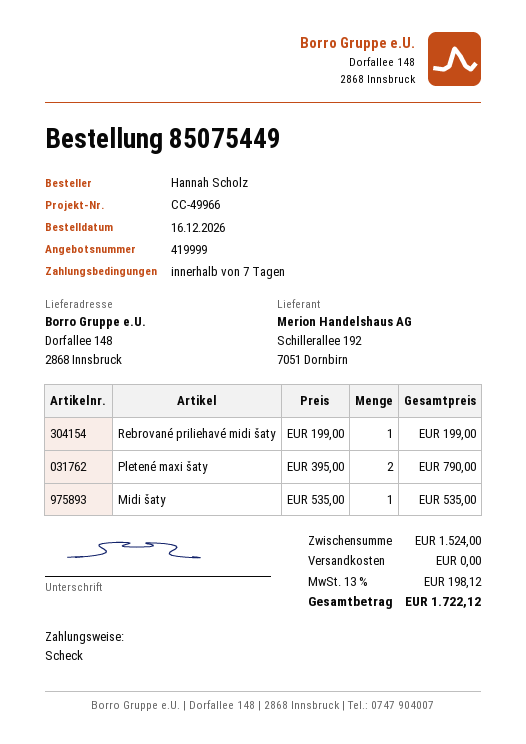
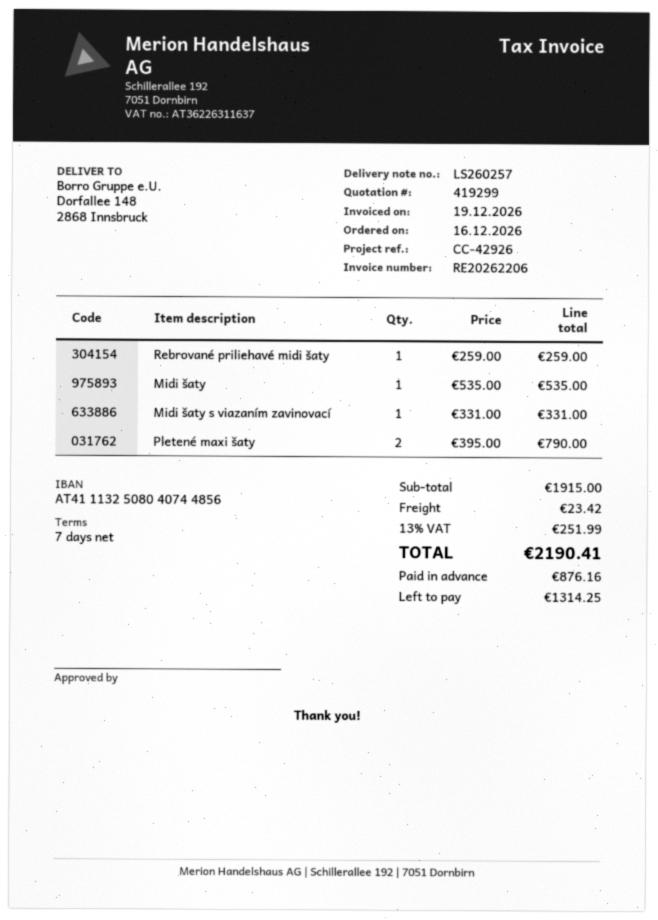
quote number: 419999 -> 419299
reference: CC-49966 -> CC-42926
Rebrované priliehavé midi šaty: 1 x 199.00 = 199.00 -> 1 x 259.00 = 259.00
Midi šaty s viazaním zavinovací: none -> 1 x 331.00 = 331.00
subtotal: 1524.00 -> 1915.00
shipping: 0.00 -> 23.42
tax: 13% = 198.12 -> 13% = 251.99
total: 1722.12 -> 2190.41

